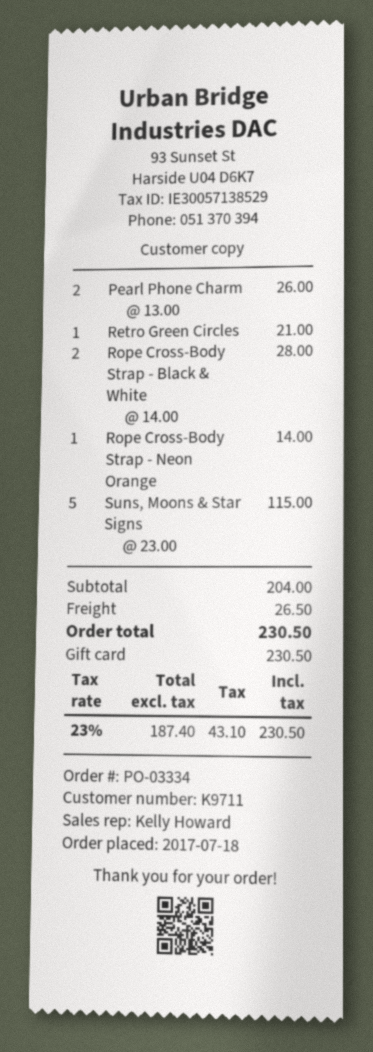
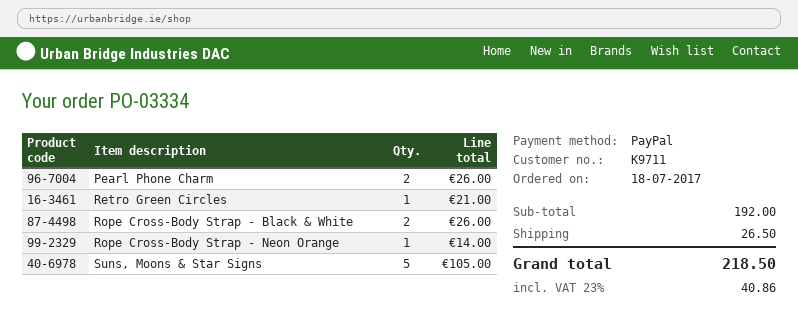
payment method: gift card -> PayPal
Rope Cross-Body Strap - Black & White: 2 for 28.00 -> 2 for 26.00
Suns, Moons & Star Signs: 5 for 115.00 -> 5 for 105.00
subtotal: 204.00 -> 192.00
tax: 23% = 43.10 -> 23% = 40.86
total: 230.50 -> 218.50

